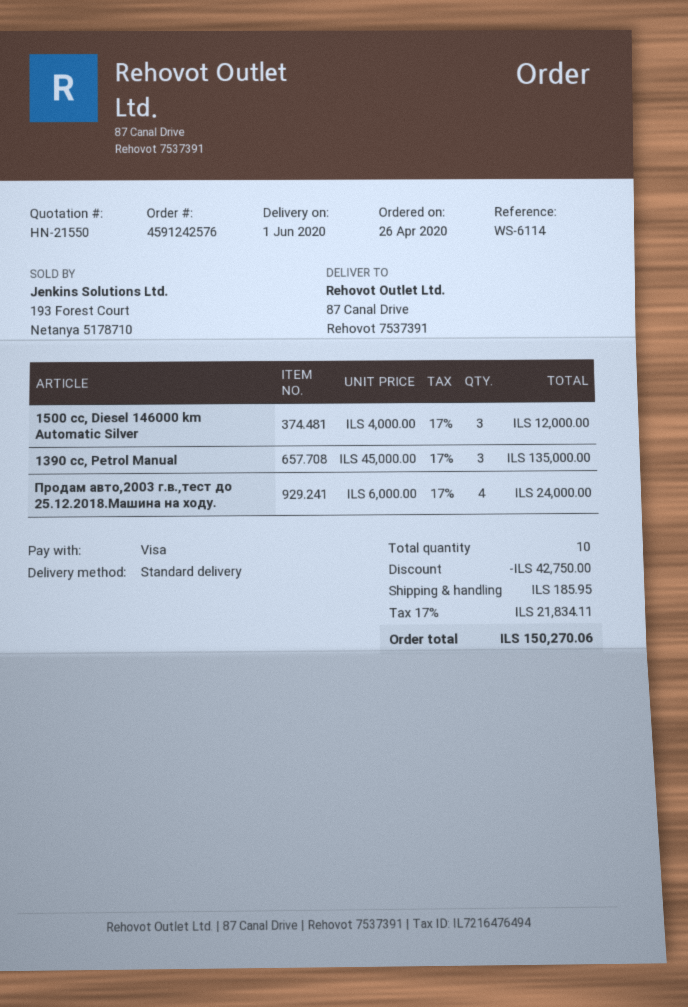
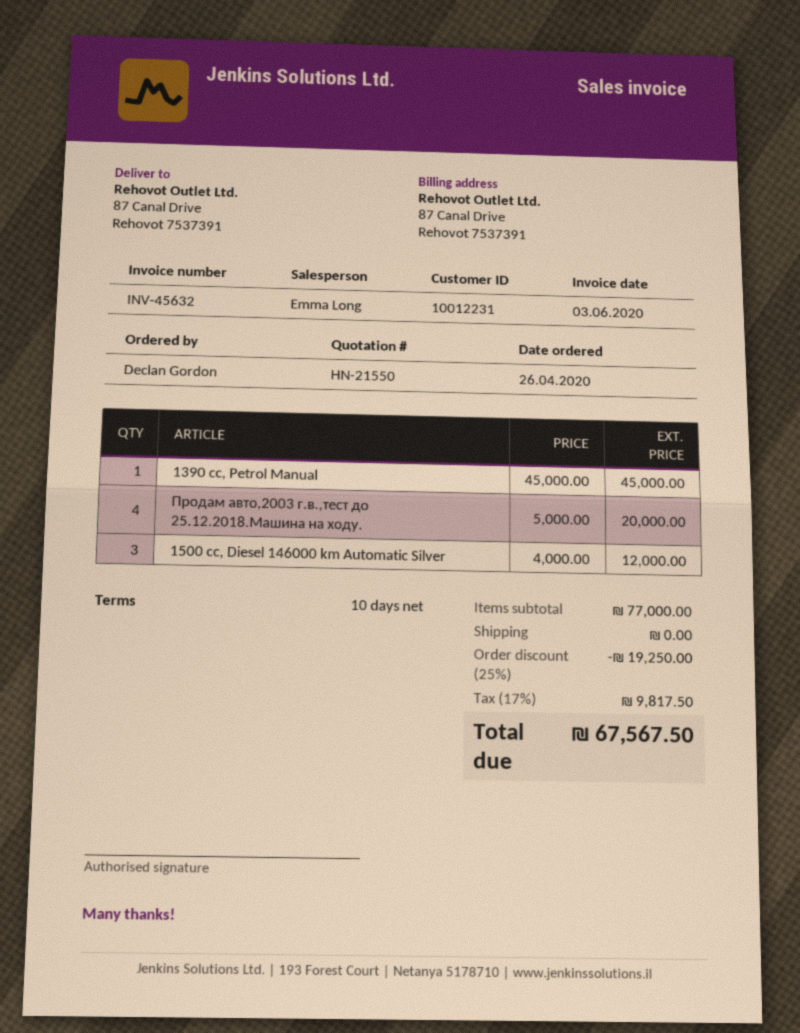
1390 cc, Petrol Manual: 3 x 45000.00 = 135000.00 -> 1 x 45000.00 = 45000.00
Продам авто,2003 г.в.,тест до 25.12.2018.Машина на ходу.: 4 x 6000.00 = 24000.00 -> 4 x 5000.00 = 20000.00
discount: 42750.00 -> 19250.00
shipping: 185.95 -> 0.00
tax: 17% = 21834.11 -> 17% = 9817.50
total: 150270.06 -> 67567.50

